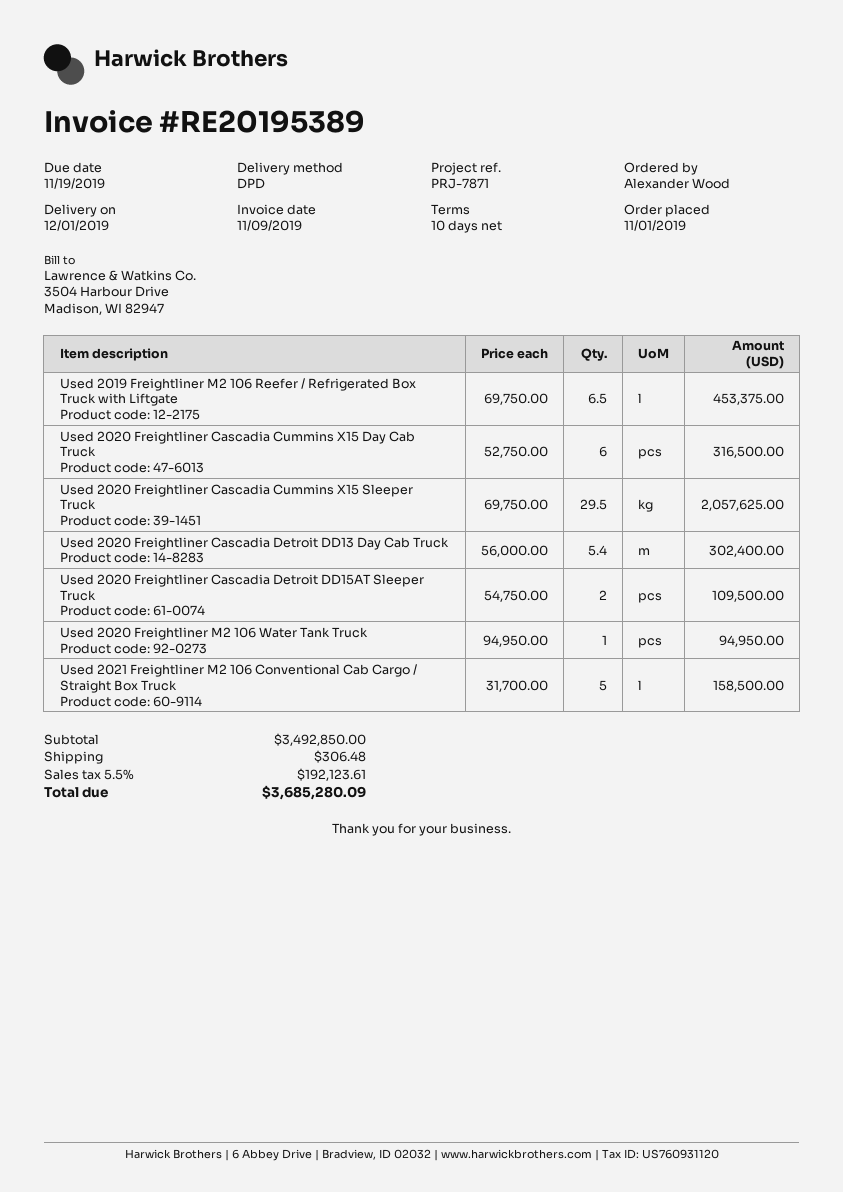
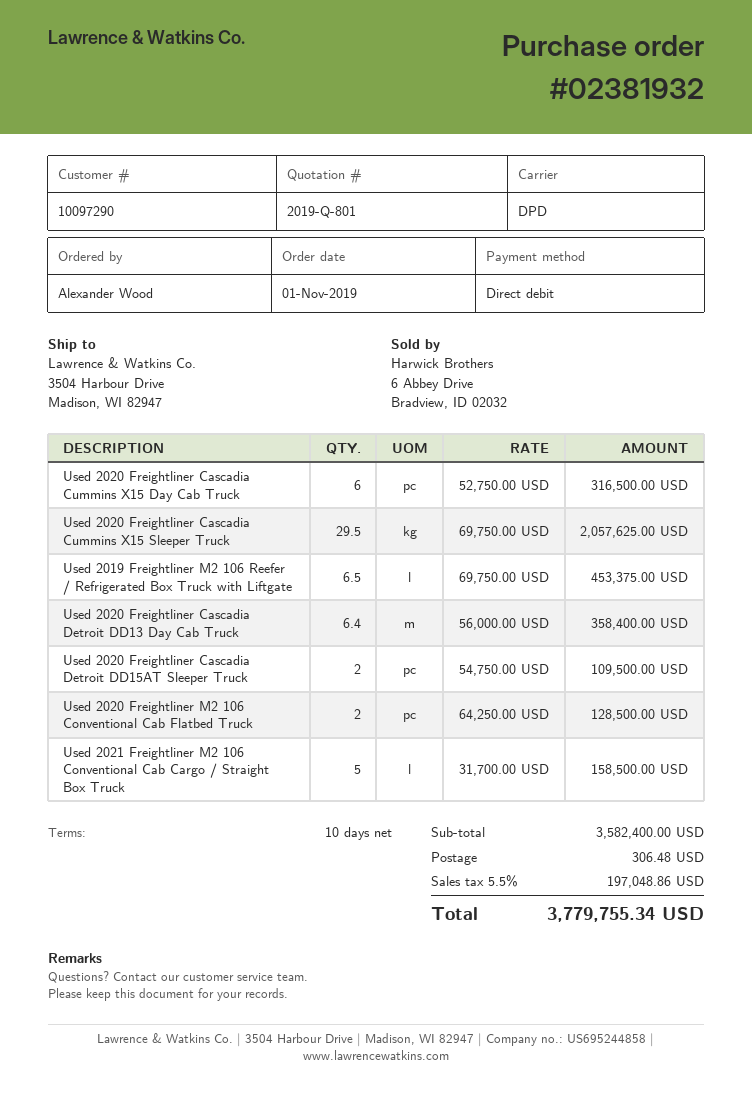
Used 2020 Freightliner Cascadia Detroit DD13 Day Cab Truck: 5.4 x 56000.00 = 302400.00 -> 6.4 x 56000.00 = 358400.00
Used 2020 Freightliner M2 106 Water Tank Truck: 1 x 94950.00 = 94950.00 -> none
Used 2020 Freightliner M2 106 Conventional Cab Flatbed Truck: none -> 2 x 64250.00 = 128500.00
subtotal: 3492850.00 -> 3582400.00
tax: 5.5% = 192123.61 -> 5.5% = 197048.86
total: 3685280.09 -> 3779755.34

